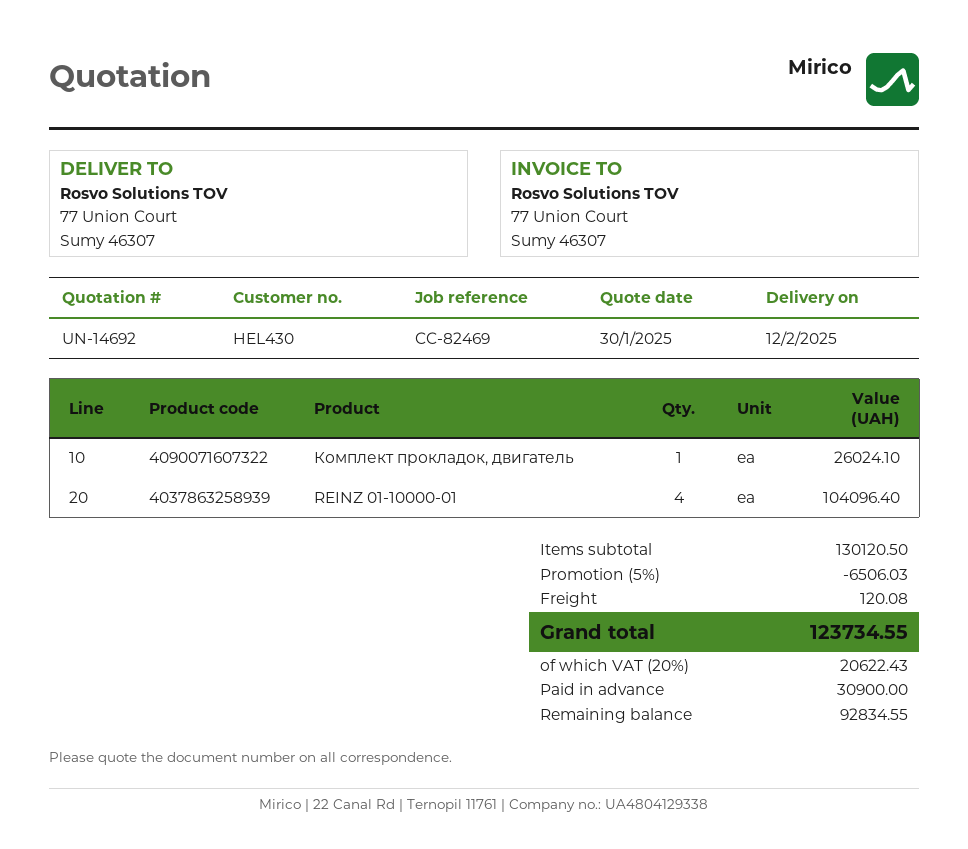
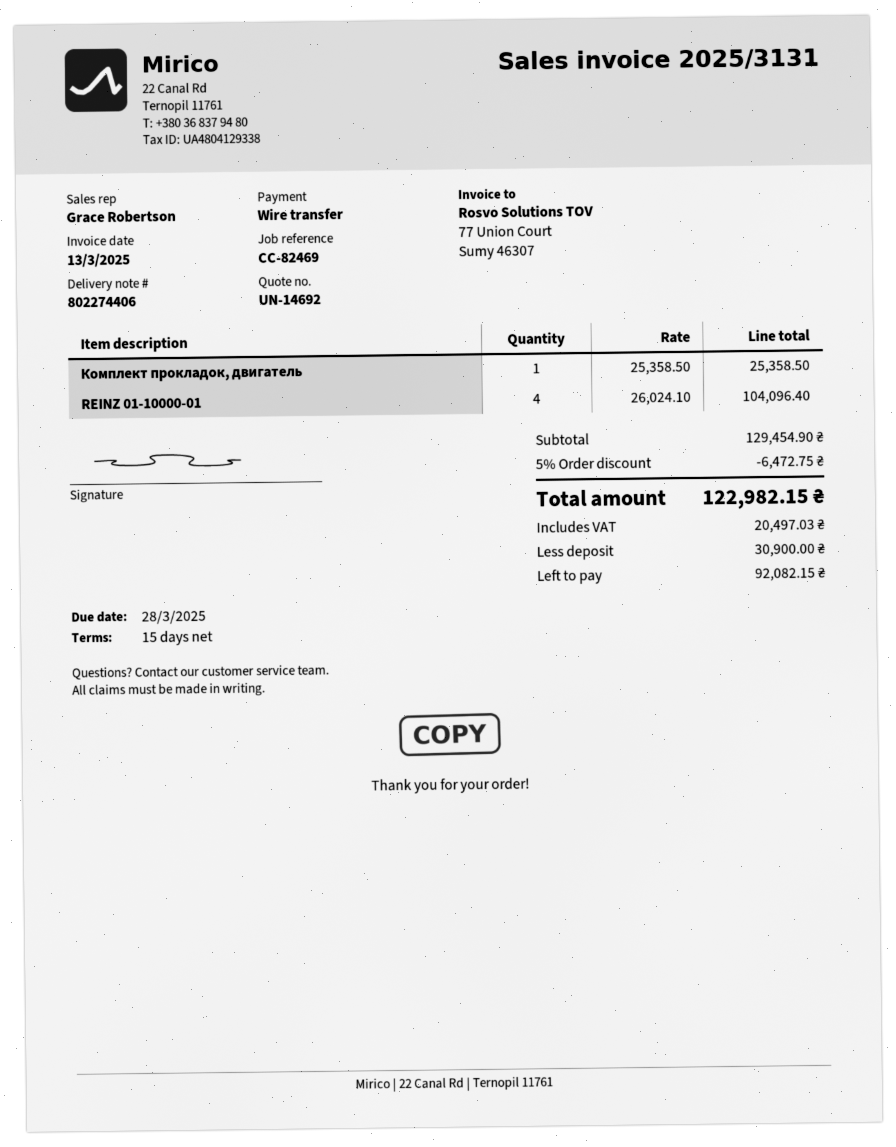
Комплект прокладок, двигатель: 1 for 26024.10 -> 1 for 25358.50
subtotal: 130120.50 -> 129454.90
discount: 5% = 6506.03 -> 5% = 6472.75
shipping: 120.08 -> none
tax: 20622.43 -> 20497.03
total: 123734.55 -> 122982.15
balance: 92834.55 -> 92082.15

